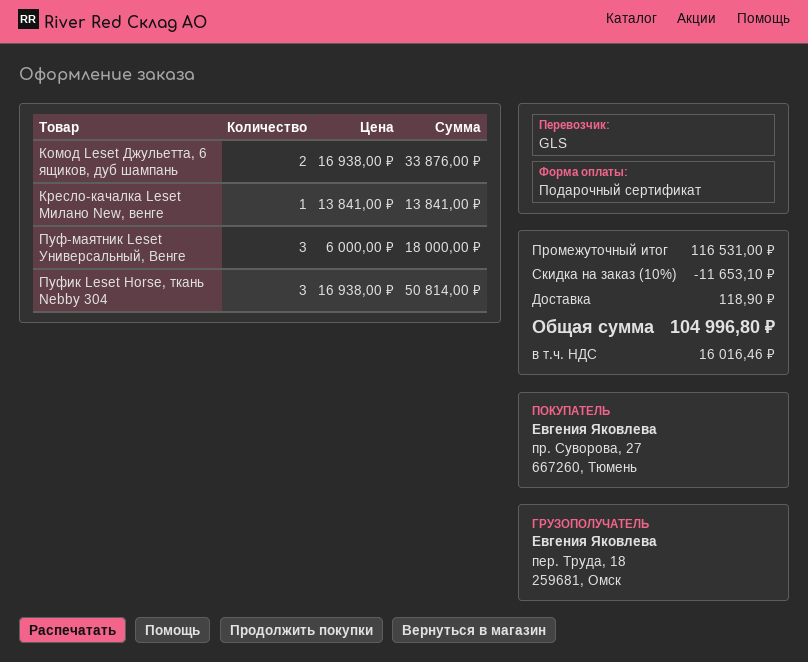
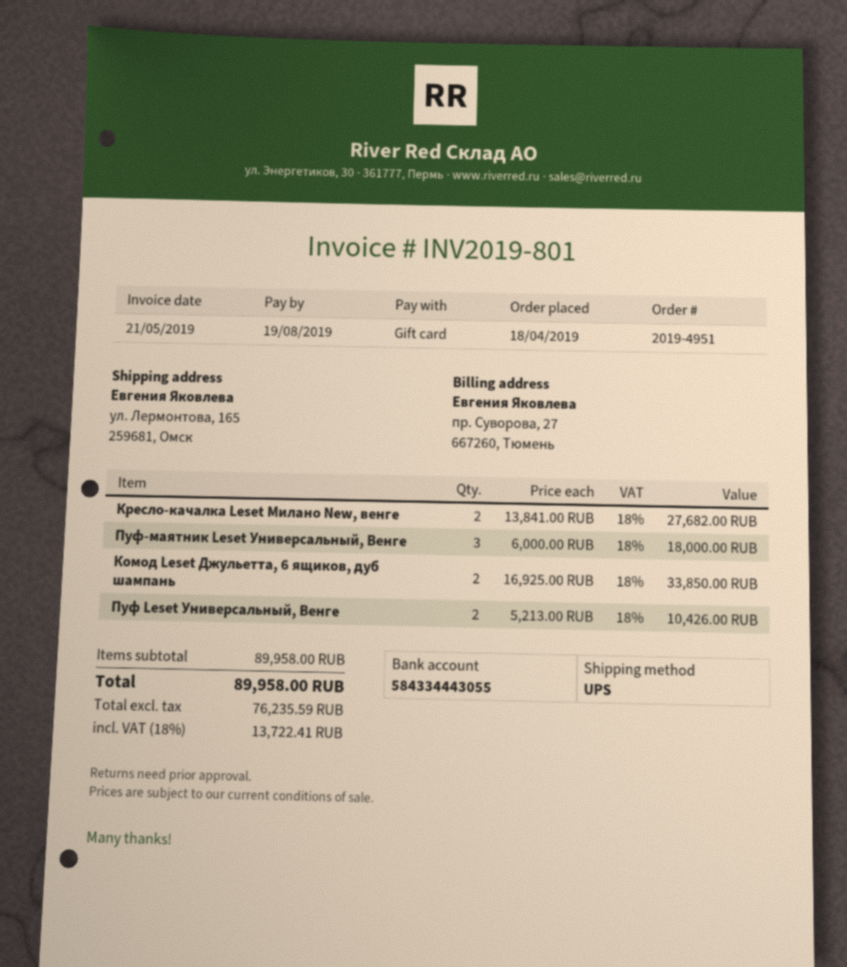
shipping method: GLS -> UPS
ship to: пер. Труда, 18, 259681, Омск -> ул. Лермонтова, 165, 259681, Омск
Комод Leset Джульетта, 6 ящиков, дуб шампань: 2 x 16938.00 = 33876.00 -> 2 x 16925.00 = 33850.00
Кресло-качалка Leset Милано New, венге: 1 x 13841.00 = 13841.00 -> 2 x 13841.00 = 27682.00
Пуфик Leset Horse, ткань Nebby 304: 3 x 16938.00 = 50814.00 -> none
Пуф Leset Универсальный, Венге: none -> 2 x 5213.00 = 10426.00
subtotal: 116531.00 -> 89958.00
discount: 10% = 11653.10 -> none
shipping: 118.90 -> none
tax: 16016.46 -> 13722.41
total: 104996.80 -> 89958.00

